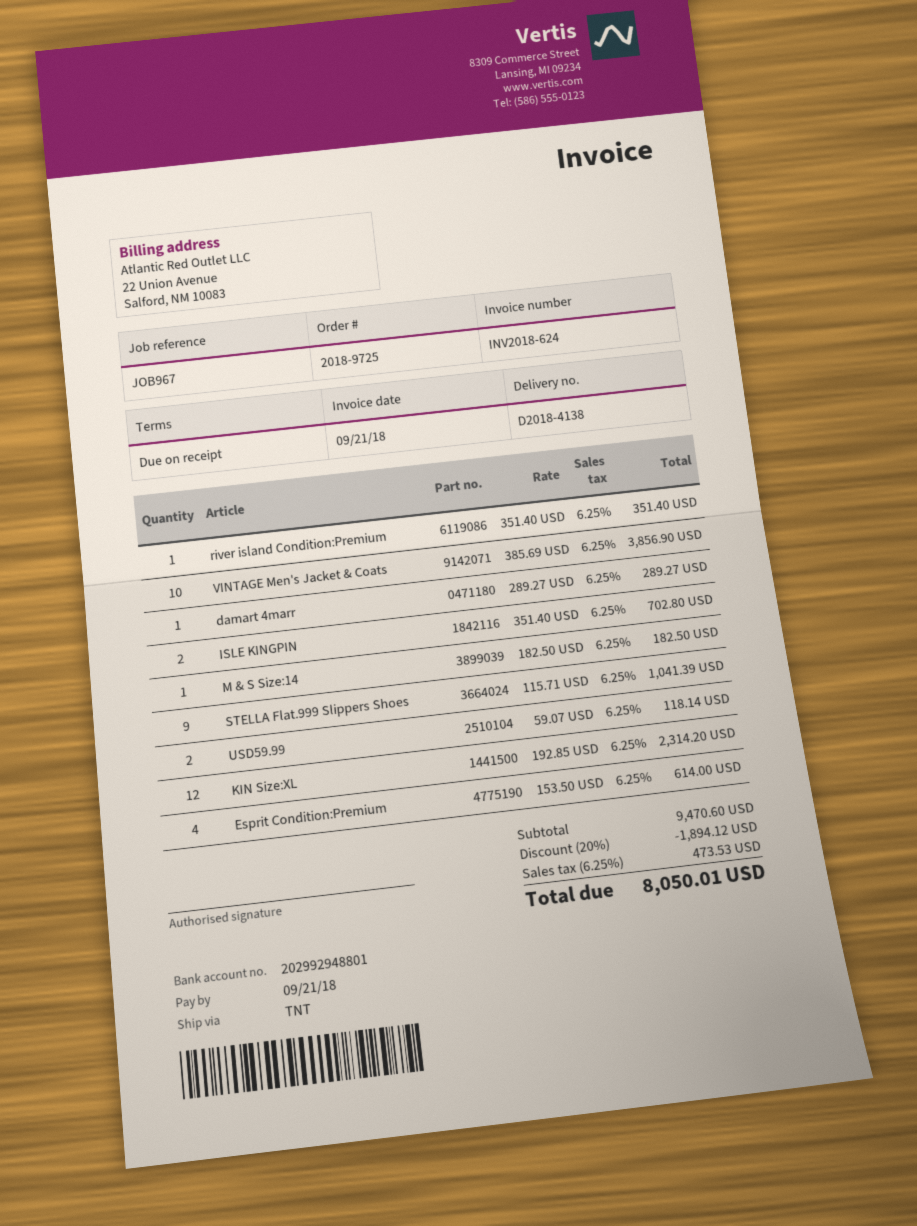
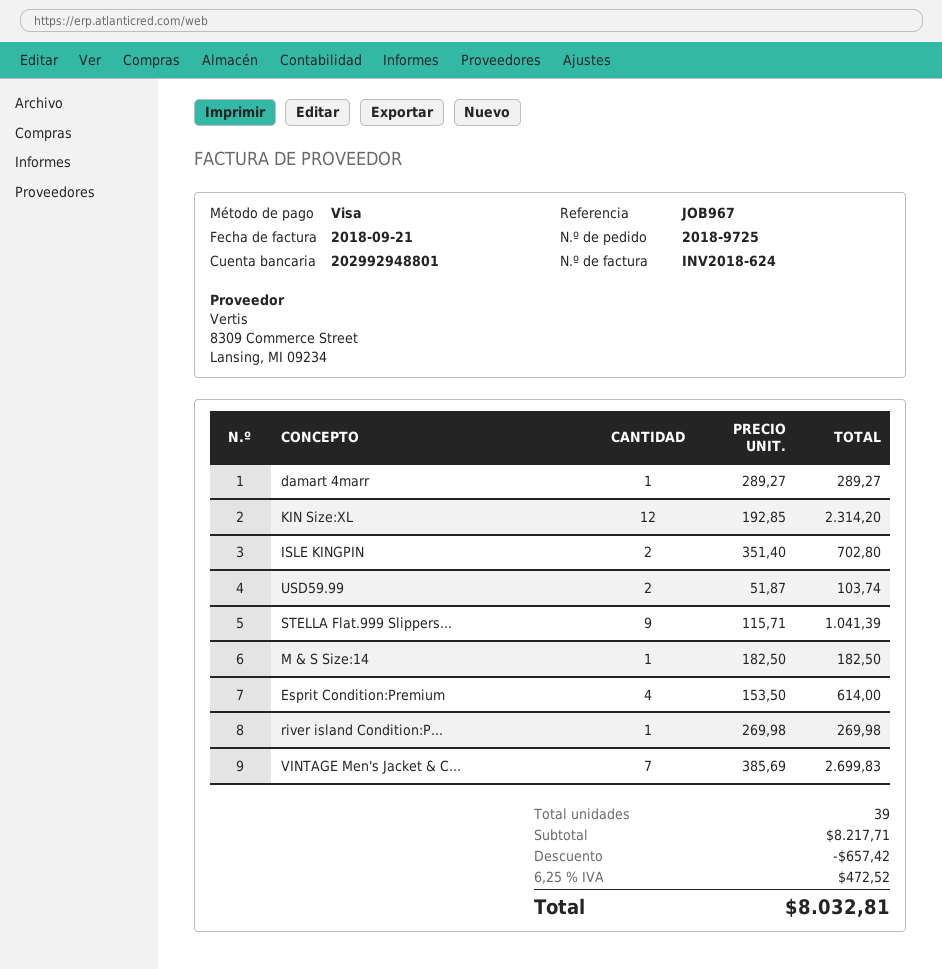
river island Condition:Premium: 1 x 351.40 = 351.40 -> 1 x 269.98 = 269.98
VINTAGE Men's Jacket & Coats: 10 x 385.69 = 3856.90 -> 7 x 385.69 = 2699.83
USD59.99: 2 x 59.07 = 118.14 -> 2 x 51.87 = 103.74
subtotal: 9470.60 -> 8217.71
discount: 1894.12 -> 657.42
tax: 6.25% = 473.53 -> 6.25% = 472.52
total: 8050.01 -> 8032.81

